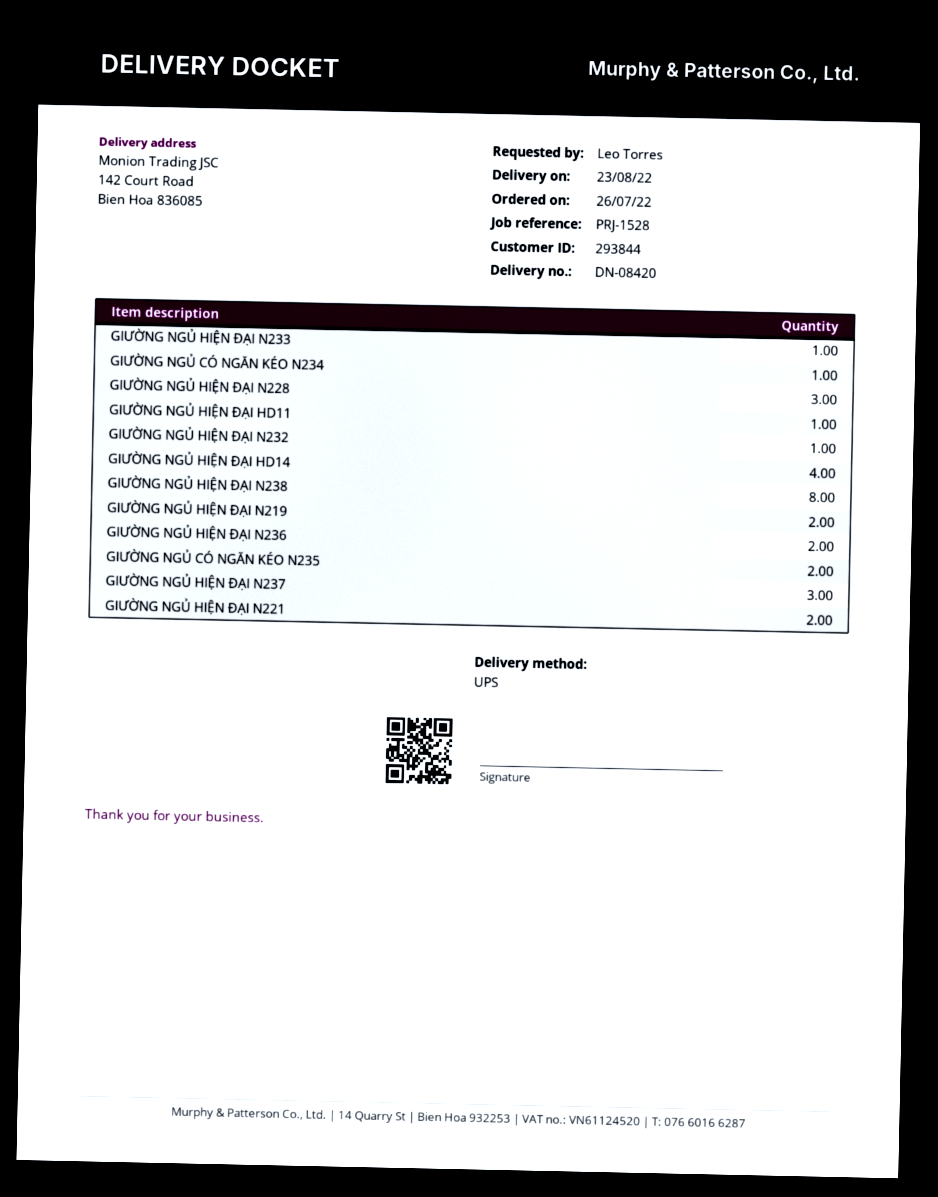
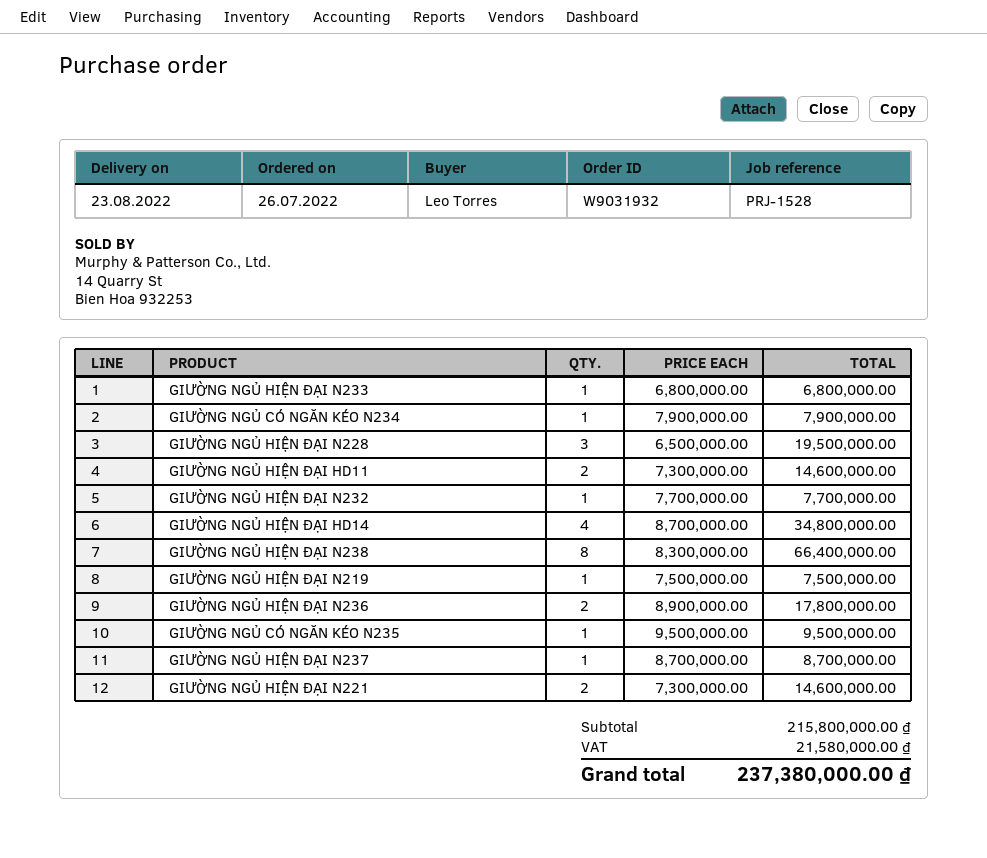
GIƯỜNG NGỦ HIỆN ĐẠI HD11: 1 -> 2
GIƯỜNG NGỦ HIỆN ĐẠI N219: 2 -> 1
GIƯỜNG NGỦ CÓ NGĂN KÉO N235: 2 -> 1
GIƯỜNG NGỦ HIỆN ĐẠI N237: 3 -> 1

